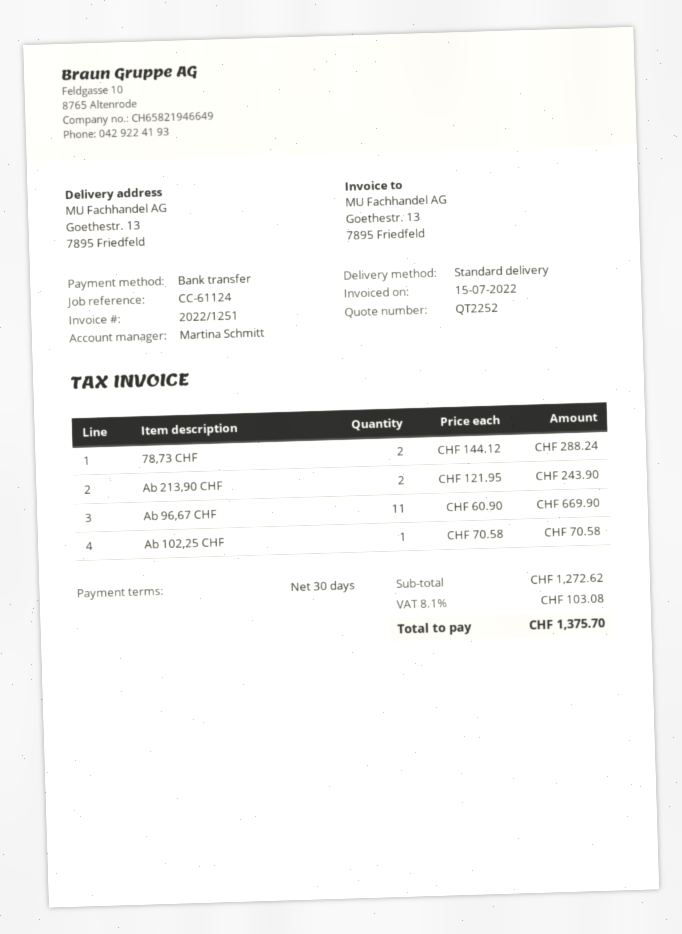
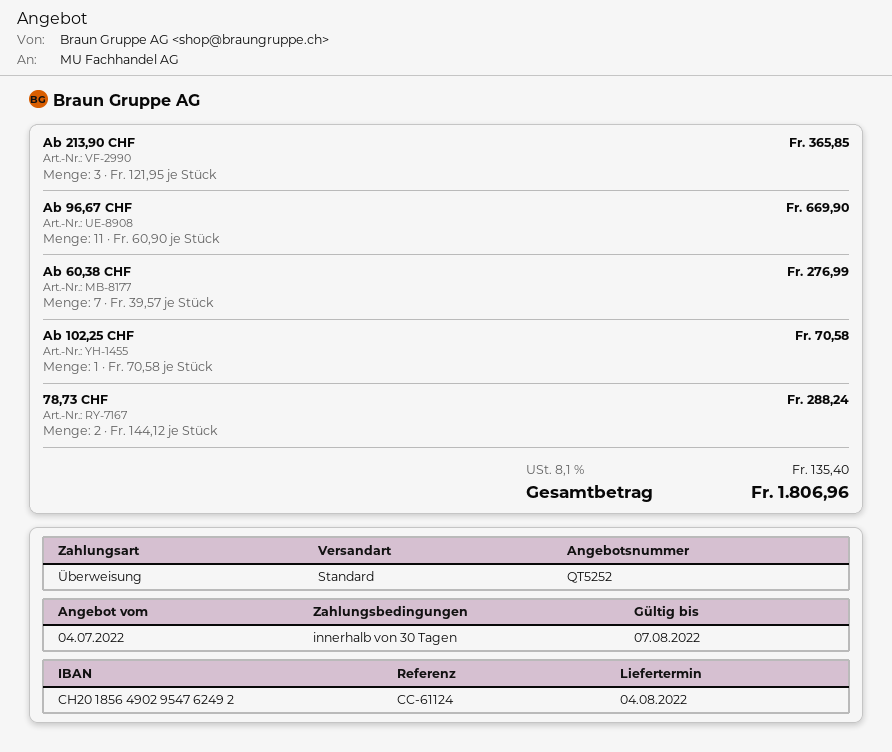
quote number: QT2252 -> QT5252
Ab 213,90 CHF: 2 x 121.95 = 243.90 -> 3 x 121.95 = 365.85
Ab 60,38 CHF: none -> 7 x 39.57 = 276.99
tax: 8.1% = 103.08 -> 8.1% = 135.40
total: 1375.70 -> 1806.96

